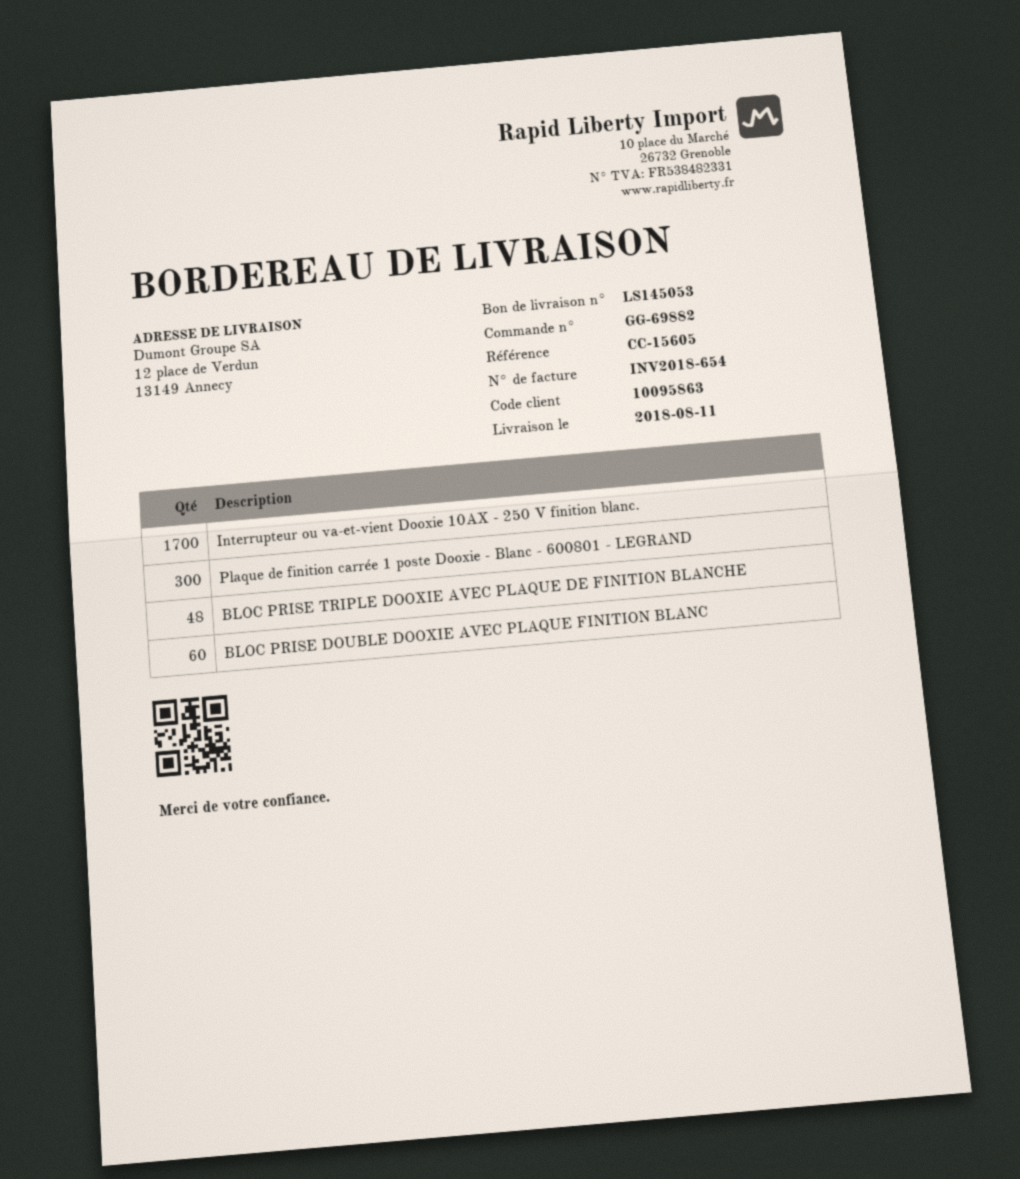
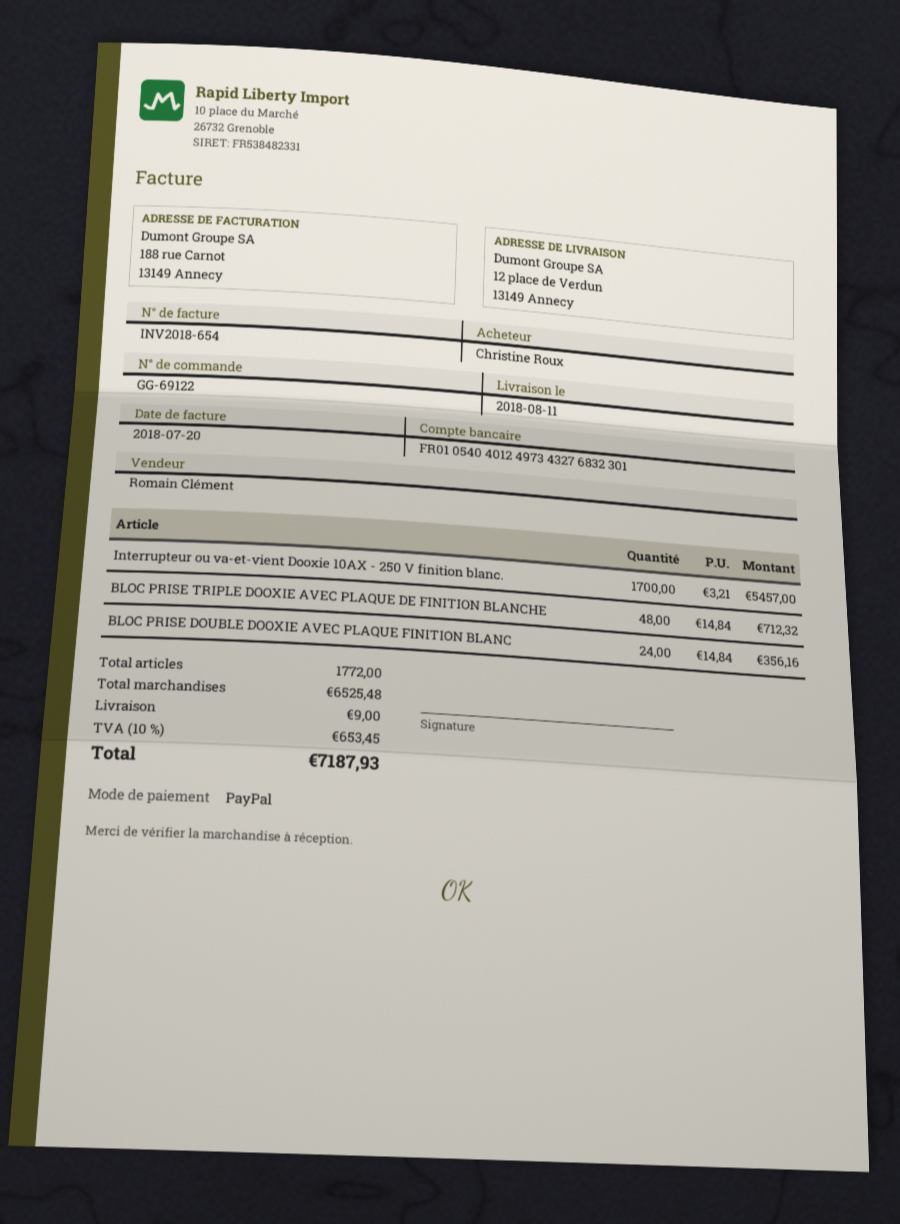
order number: GG-69882 -> GG-69122
Plaque de finition carrée 1 poste Dooxie - Blanc - 600801 - LEGRAND: 300 -> none
BLOC PRISE DOUBLE DOOXIE AVEC PLAQUE FINITION BLANC: 60 -> 24

